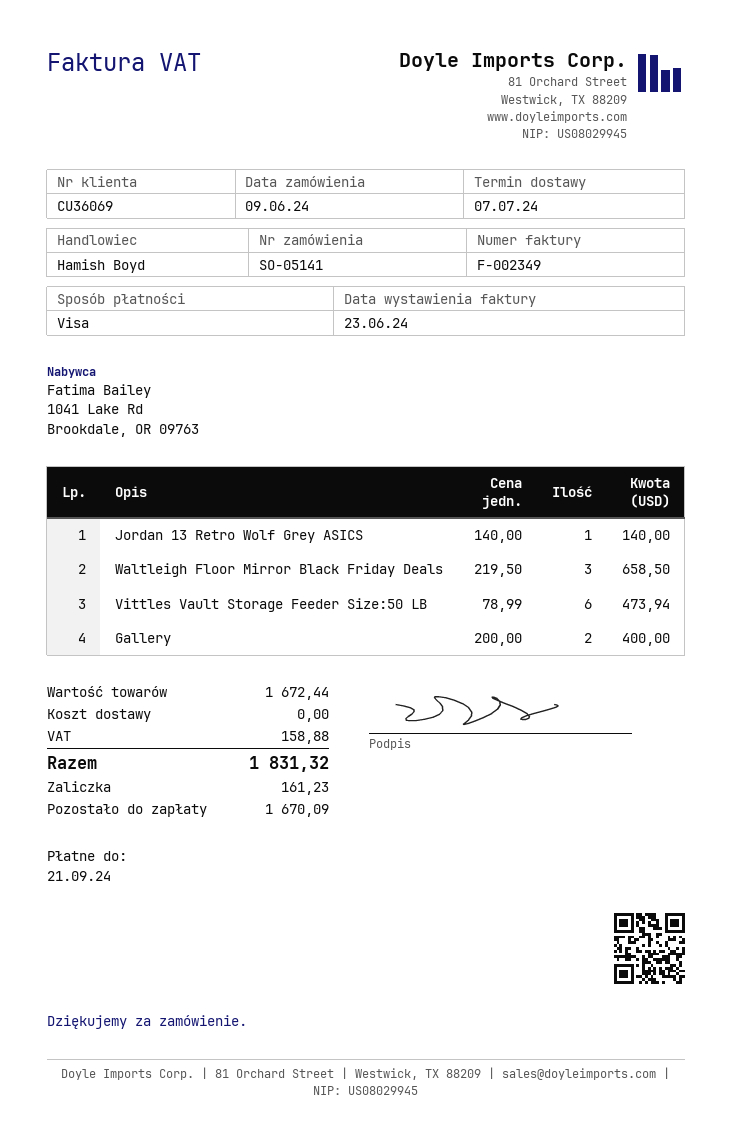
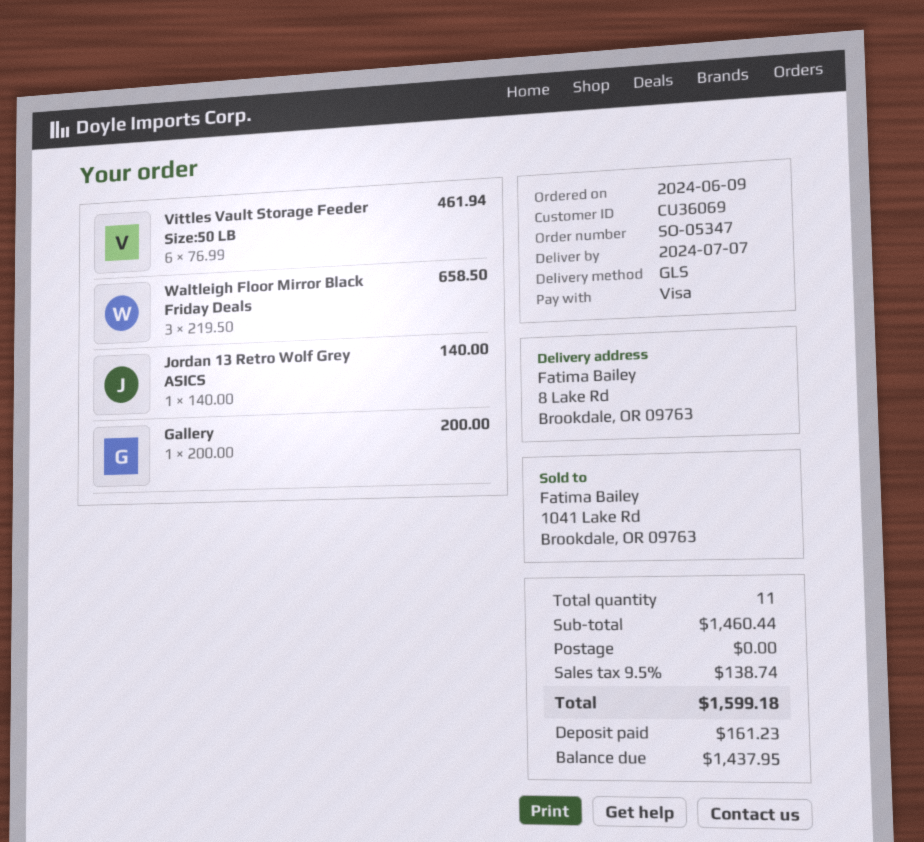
order number: SO-05141 -> SO-05347
Vittles Vault Storage Feeder Size:50 LB: 6 x 78.99 = 473.94 -> 6 x 76.99 = 461.94
Gallery: 2 x 200.00 = 400.00 -> 1 x 200.00 = 200.00
subtotal: 1672.44 -> 1460.44
tax: 158.88 -> 138.74
total: 1831.32 -> 1599.18
balance: 1670.09 -> 1437.95

